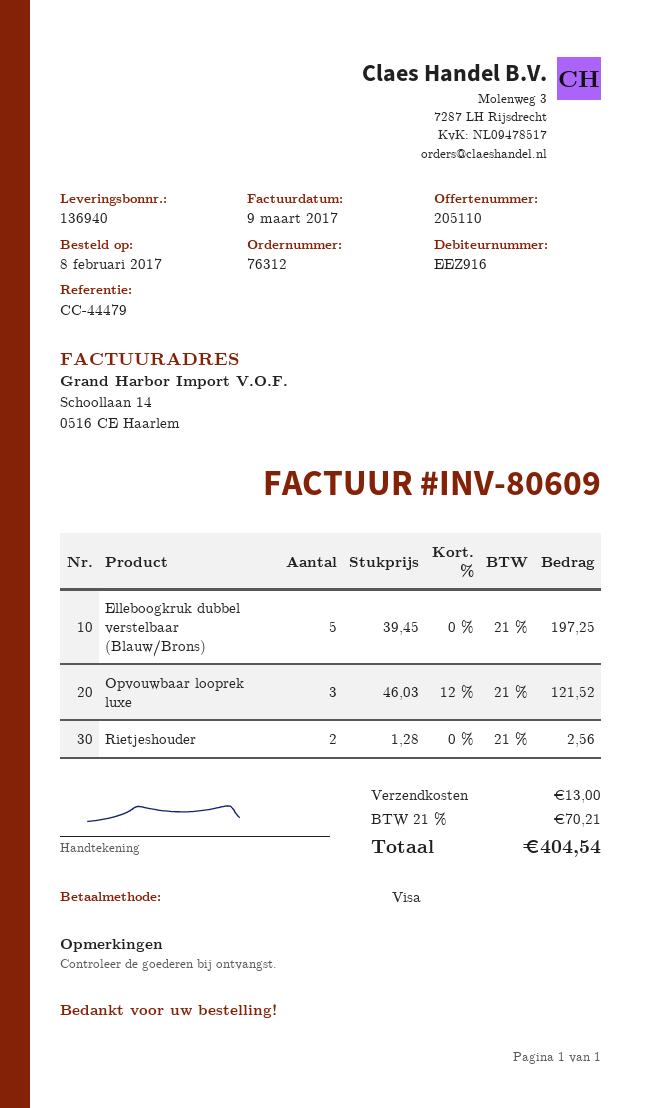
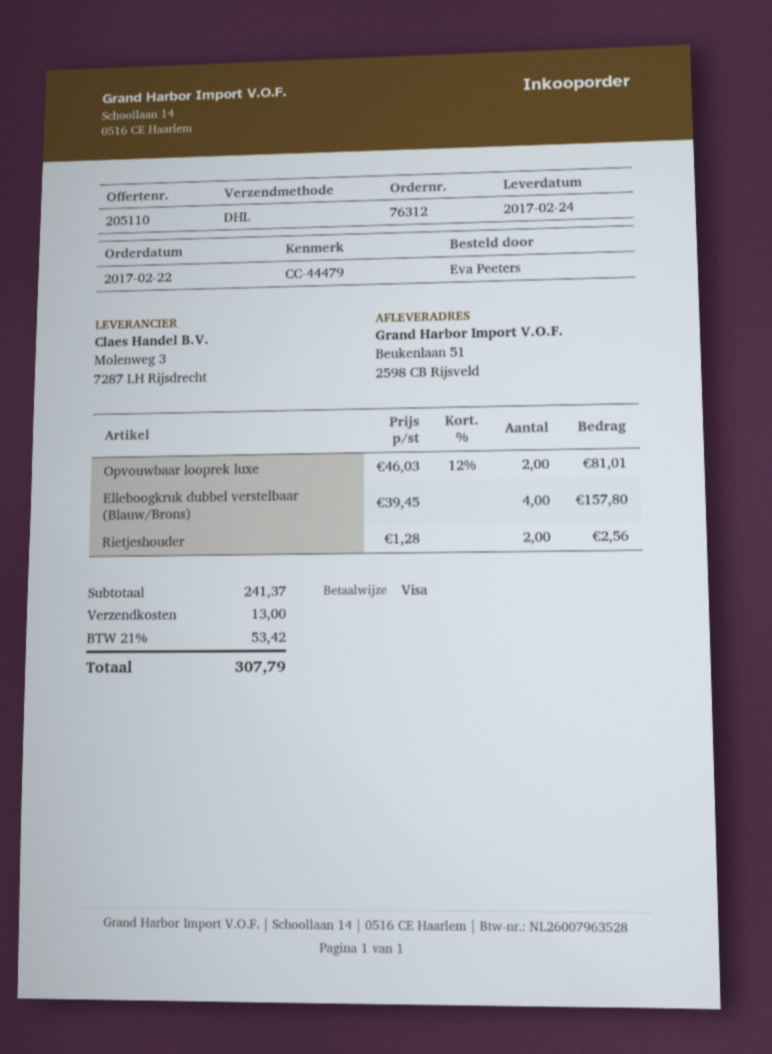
order date: 2017-02-08 -> 2017-02-22
Elleboogkruk dubbel verstelbaar (Blauw/Brons): 5 x 39.45 = 197.25 -> 4 x 39.45 = 157.80
Opvouwbaar looprek luxe: 3 x 46.03 - 12% = 121.52 -> 2 x 46.03 - 12% = 81.01
tax: 21% = 70.21 -> 21% = 53.42
total: 404.54 -> 307.79

